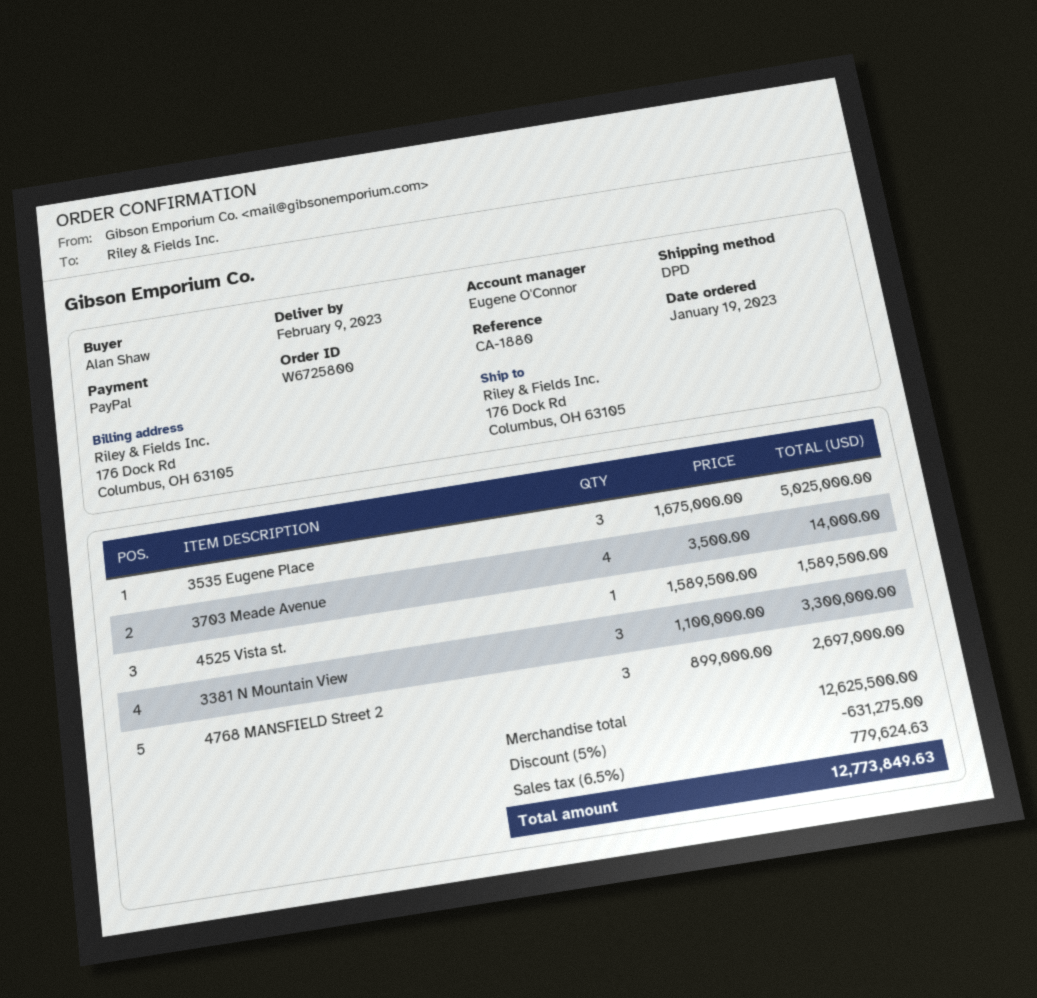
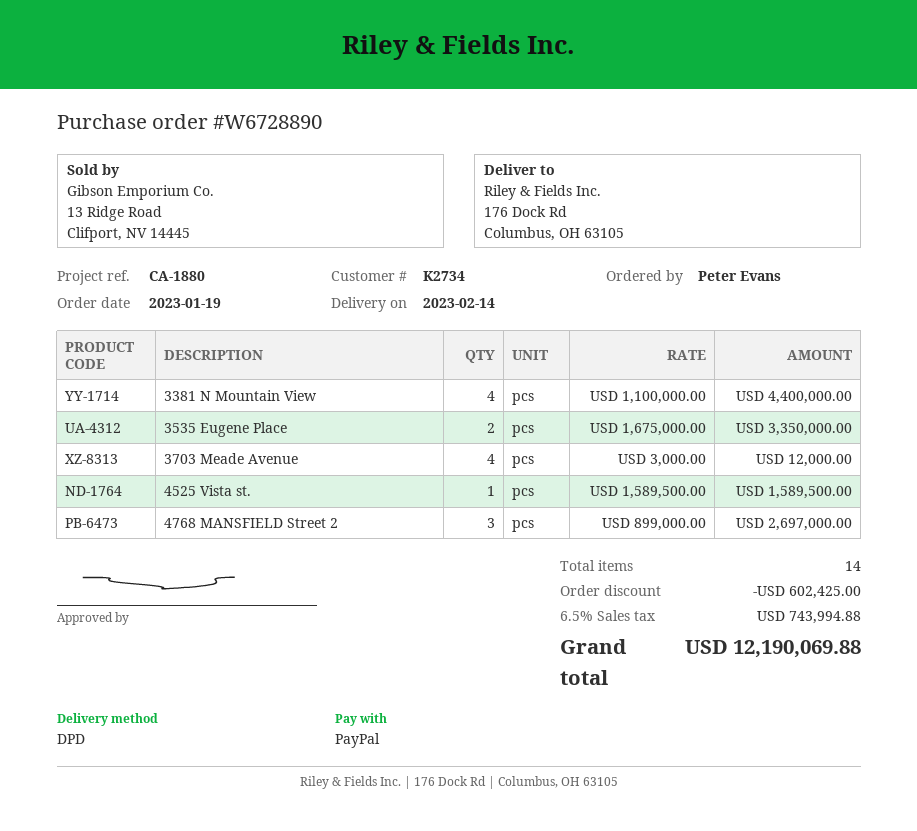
order number: W6725800 -> W6728890
delivery date: 2023-02-09 -> 2023-02-14
ordered by: Alan Shaw -> Peter Evans
3535 Eugene Place: 3 x 1675000.00 = 5025000.00 -> 2 x 1675000.00 = 3350000.00
3703 Meade Avenue: 4 x 3500.00 = 14000.00 -> 4 x 3000.00 = 12000.00
3381 N Mountain View: 3 x 1100000.00 = 3300000.00 -> 4 x 1100000.00 = 4400000.00
discount: 631275.00 -> 602425.00
tax: 6.5% = 779624.63 -> 6.5% = 743994.88
total: 12773849.63 -> 12190069.88

